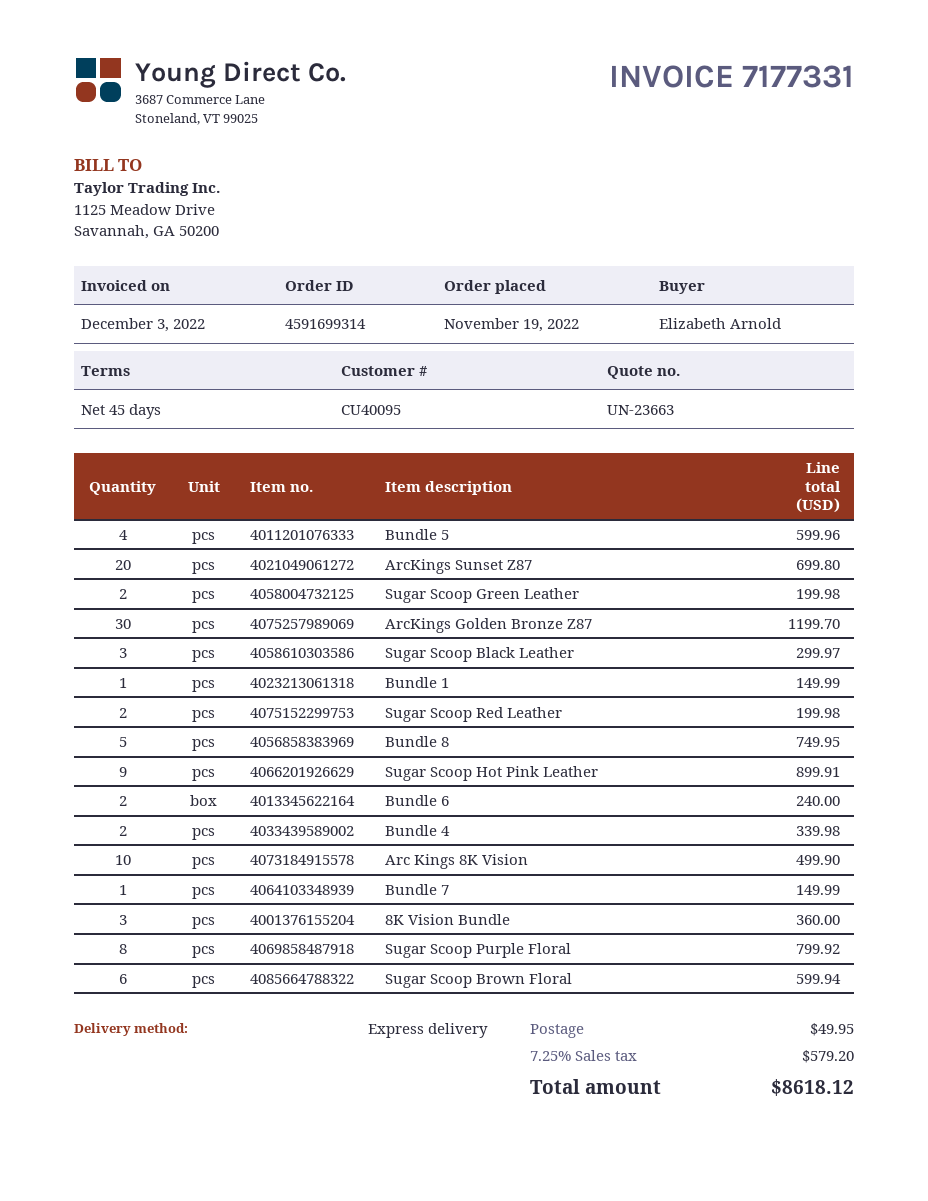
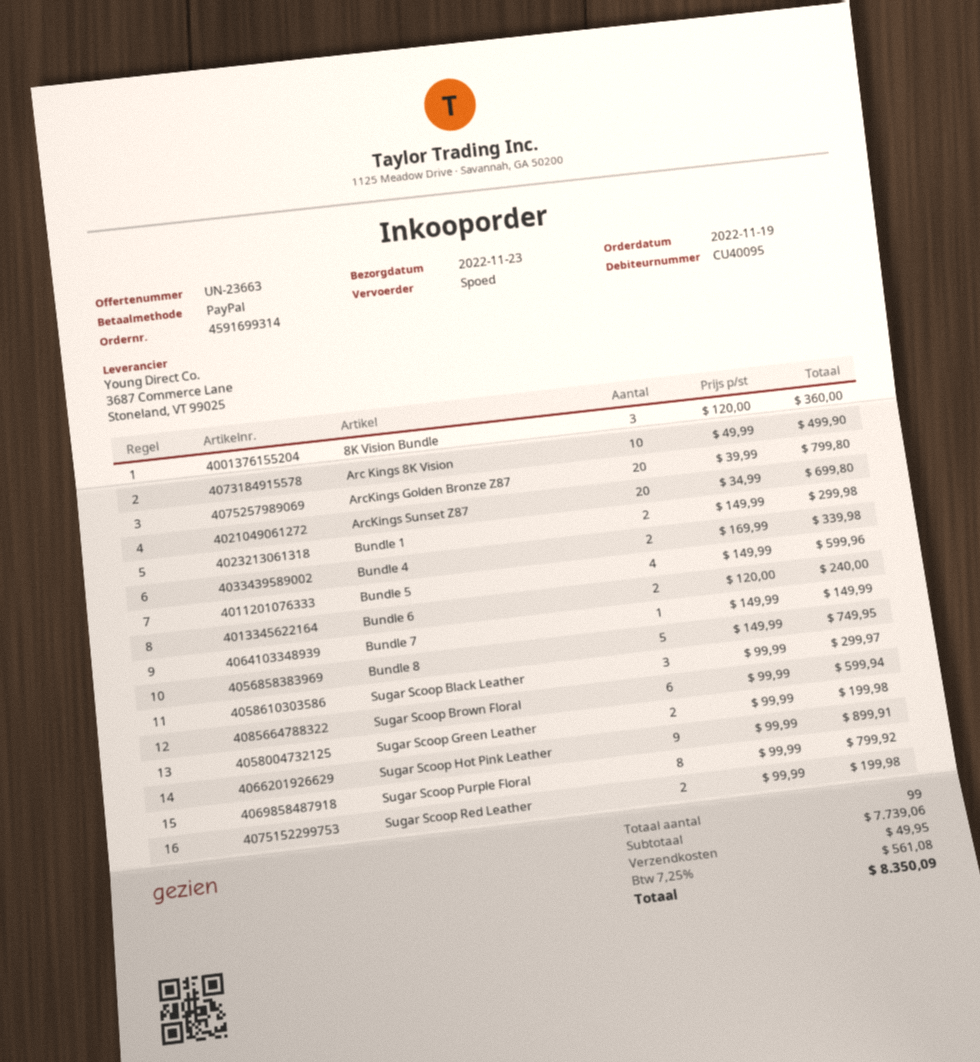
ArcKings Golden Bronze Z87: 30 for 1199.70 -> 20 for 799.80
Bundle 1: 1 for 149.99 -> 2 for 299.98
tax: 7.25% = 579.20 -> 7.25% = 561.08
total: 8618.12 -> 8350.09

